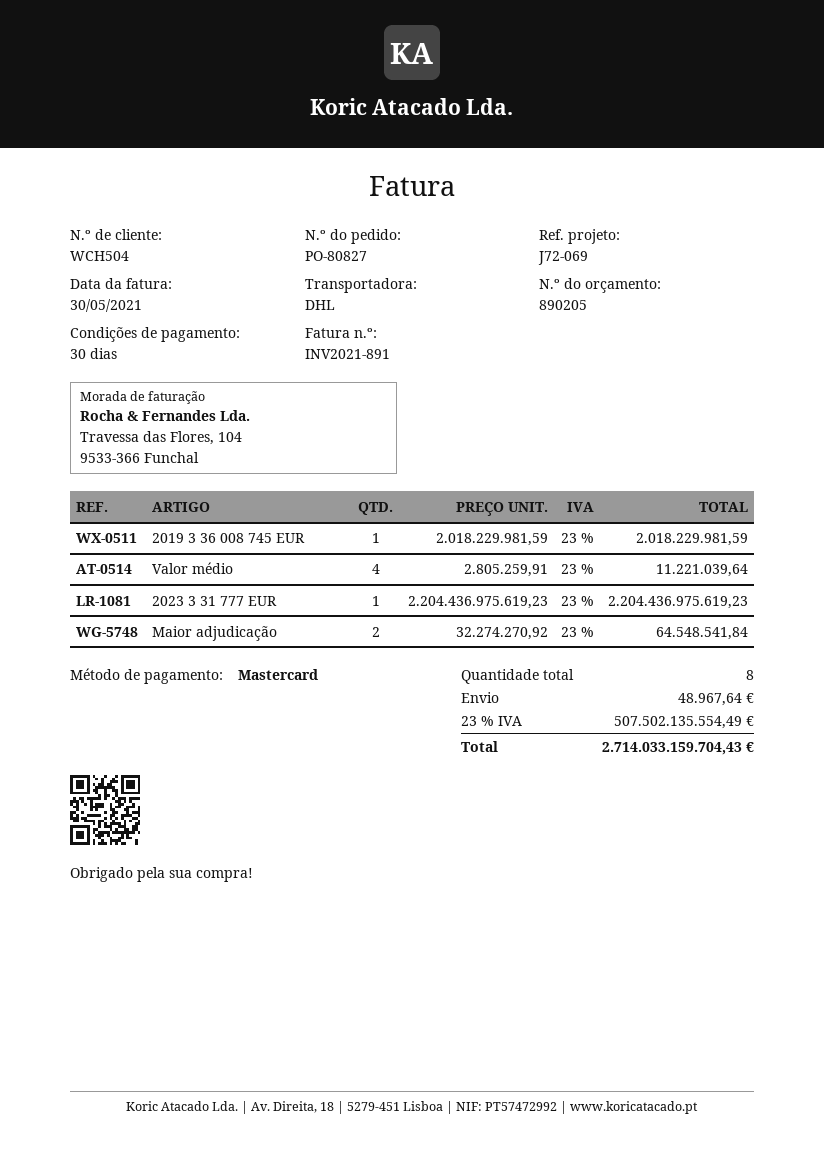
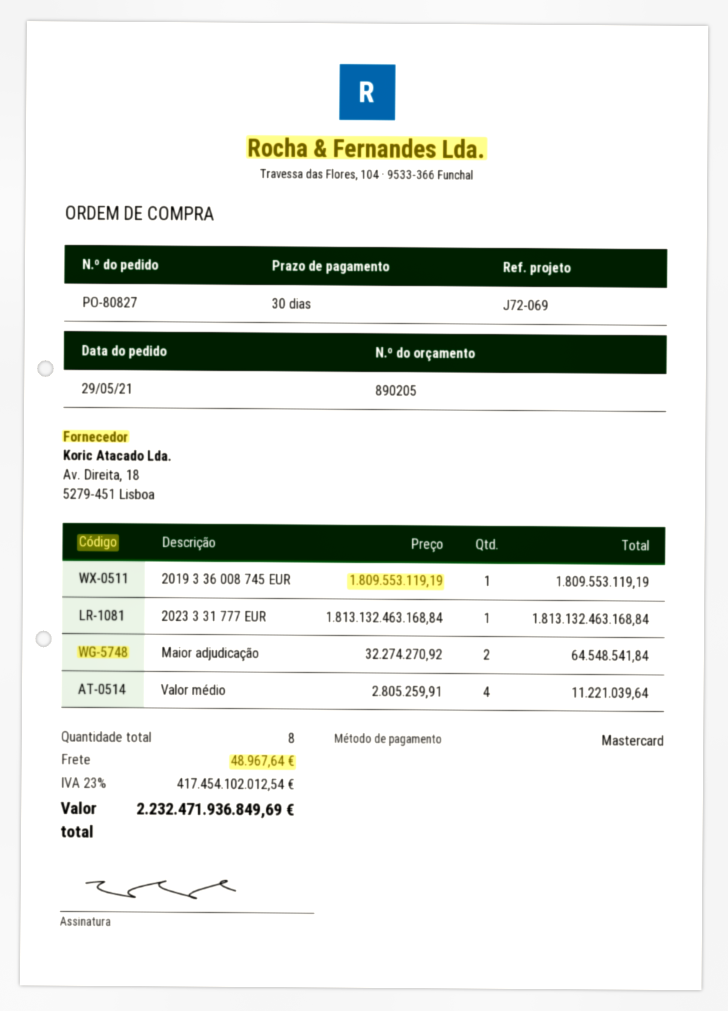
2019 3 36 008 745 EUR: 1 x 2018229981.59 = 2018229981.59 -> 1 x 1809553119.19 = 1809553119.19
2023 3 31 777 EUR: 1 x 2204436975619.23 = 2204436975619.23 -> 1 x 1813132463168.84 = 1813132463168.84
tax: 23% = 507502135554.49 -> 23% = 417454102012.54
total: 2714033159704.43 -> 2232471936849.69

